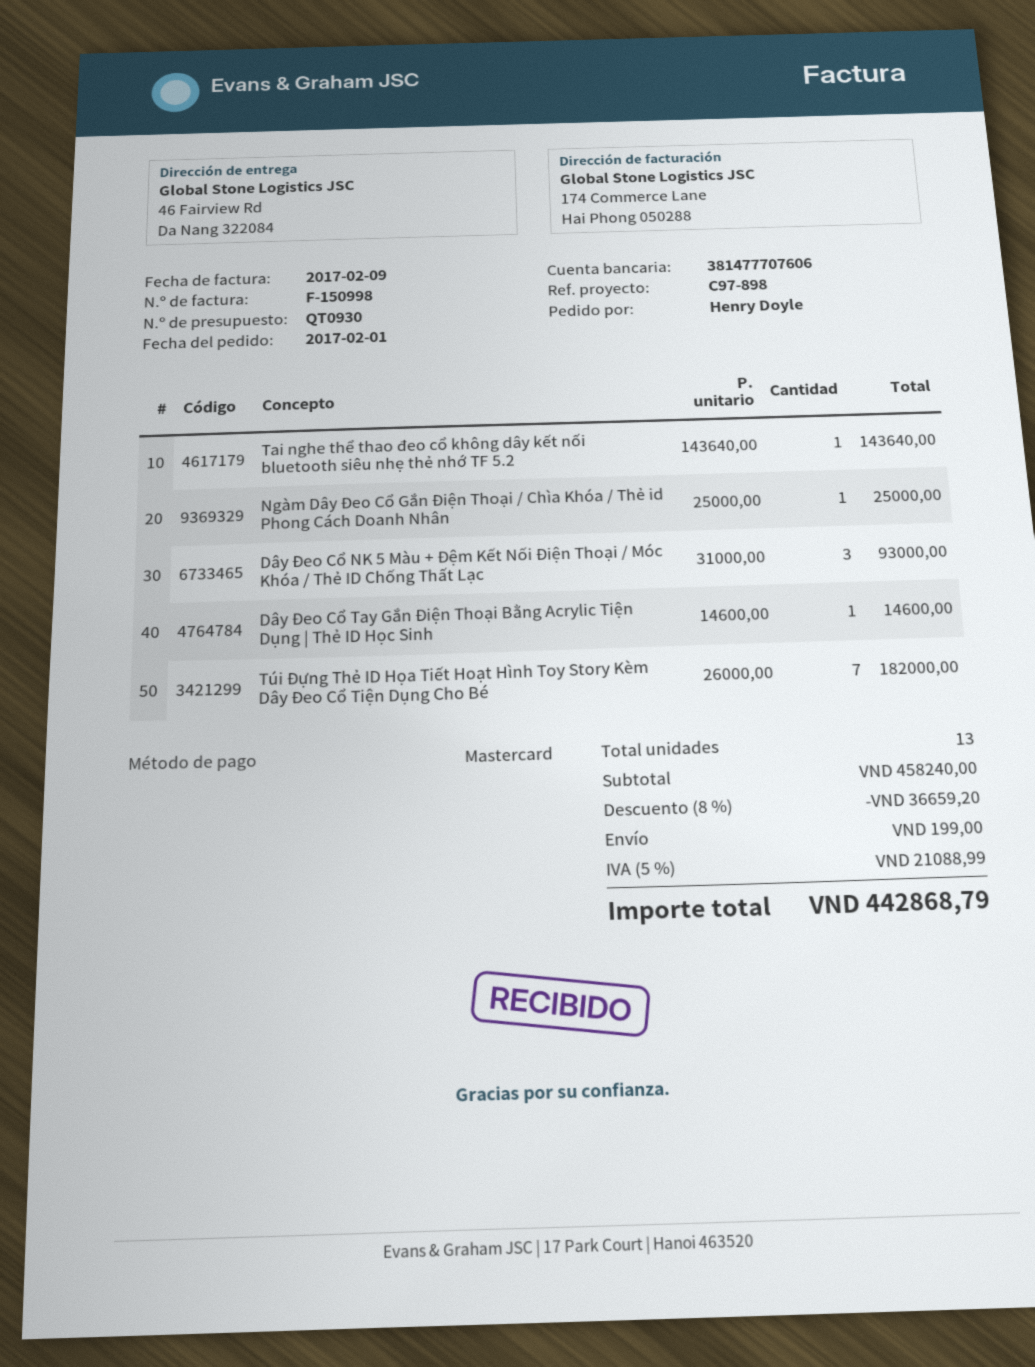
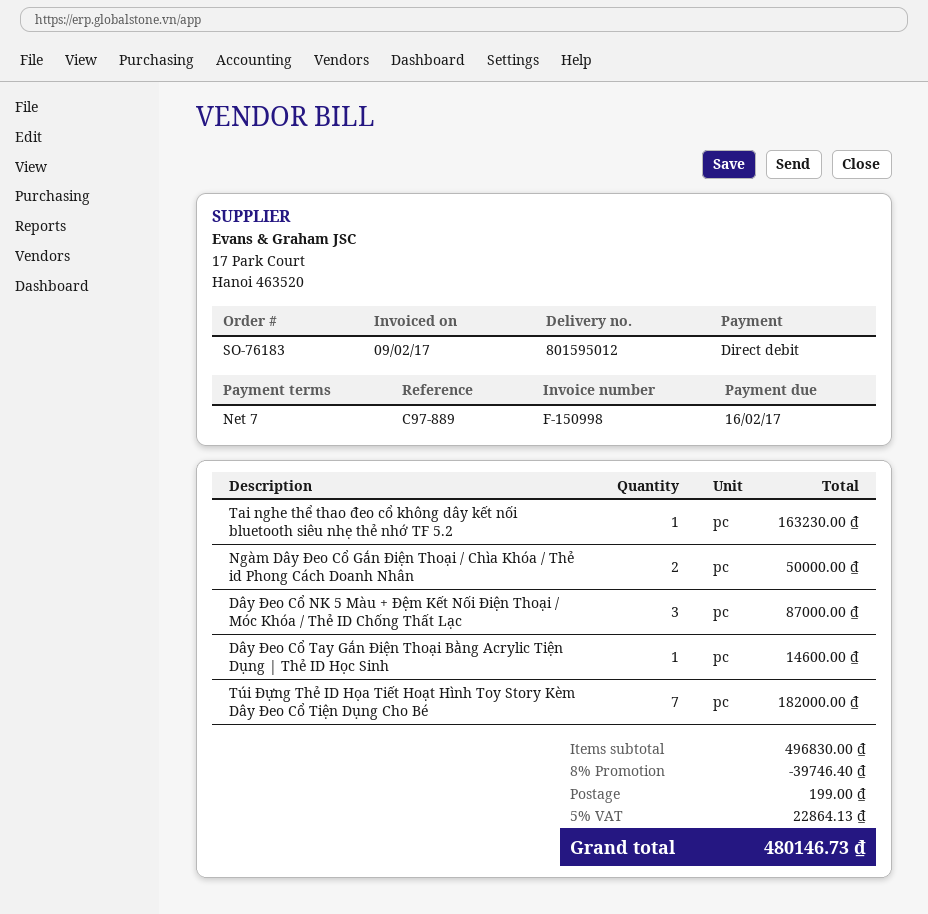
reference: C97-898 -> C97-889
payment method: Mastercard -> direct debit
Tai nghe thể thao đeo cổ không dây kết nối bluetooth siêu nhẹ thẻ nhớ TF 5.2: 1 for 143640.00 -> 1 for 163230.00
Ngàm Dây Đeo Cổ Gắn Điện Thoại / Chìa Khóa / Thẻ id Phong Cách Doanh Nhân: 1 for 25000.00 -> 2 for 50000.00
Dây Đeo Cổ NK 5 Màu + Đệm Kết Nối Điện Thoại / Móc Khóa / Thẻ ID Chống Thất Lạc: 3 for 93000.00 -> 3 for 87000.00
subtotal: 458240.00 -> 496830.00
discount: 8% = 36659.20 -> 8% = 39746.40
tax: 5% = 21088.99 -> 5% = 22864.13
total: 442868.79 -> 480146.73

